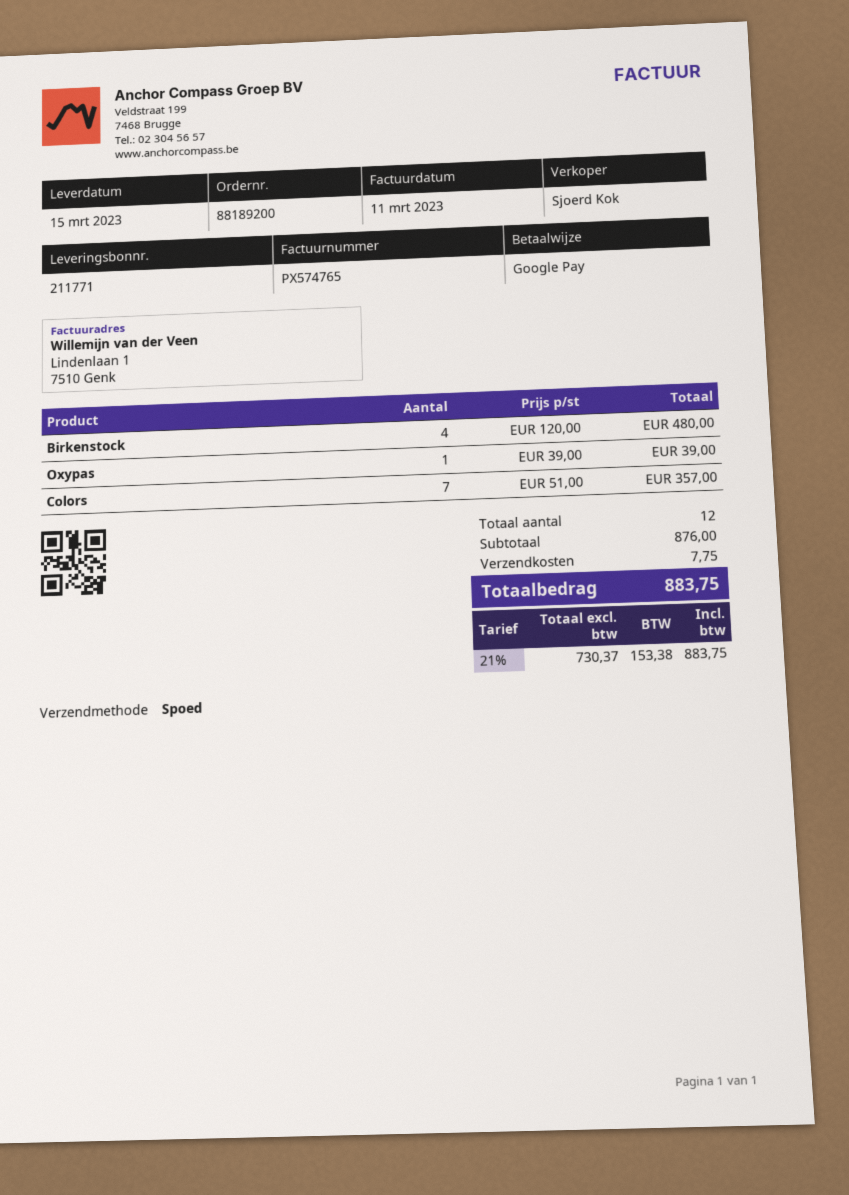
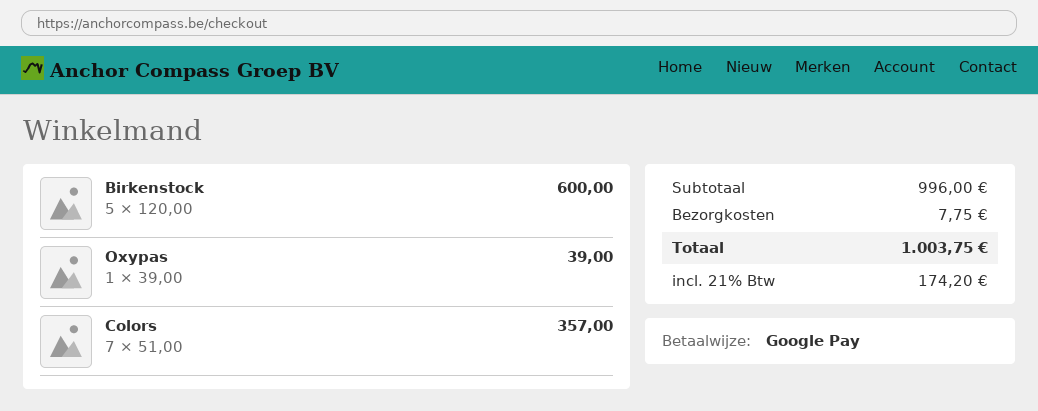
Birkenstock: 4 x 120.00 = 480.00 -> 5 x 120.00 = 600.00
subtotal: 876.00 -> 996.00
tax: 21% = 153.38 -> 21% = 174.20
total: 883.75 -> 1003.75

